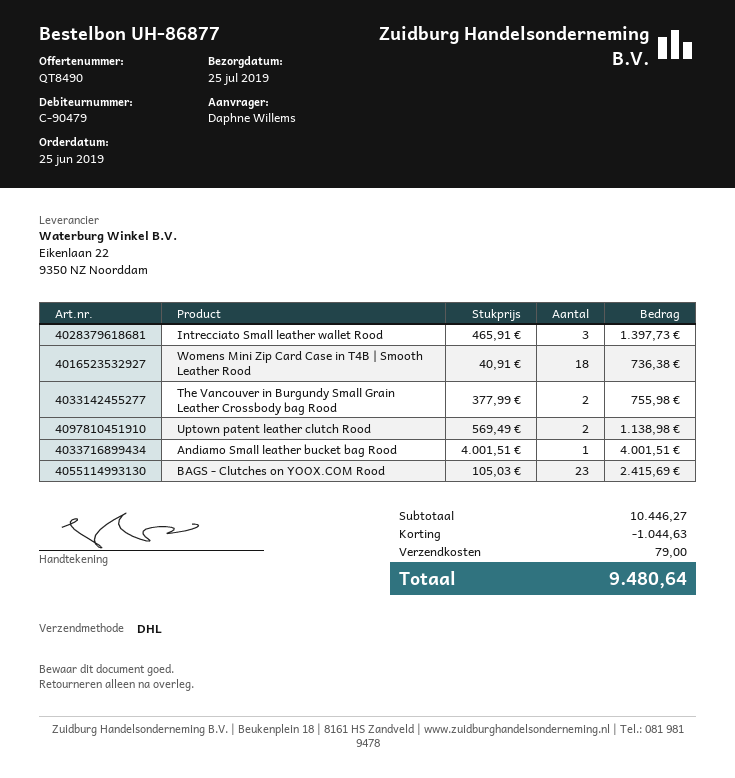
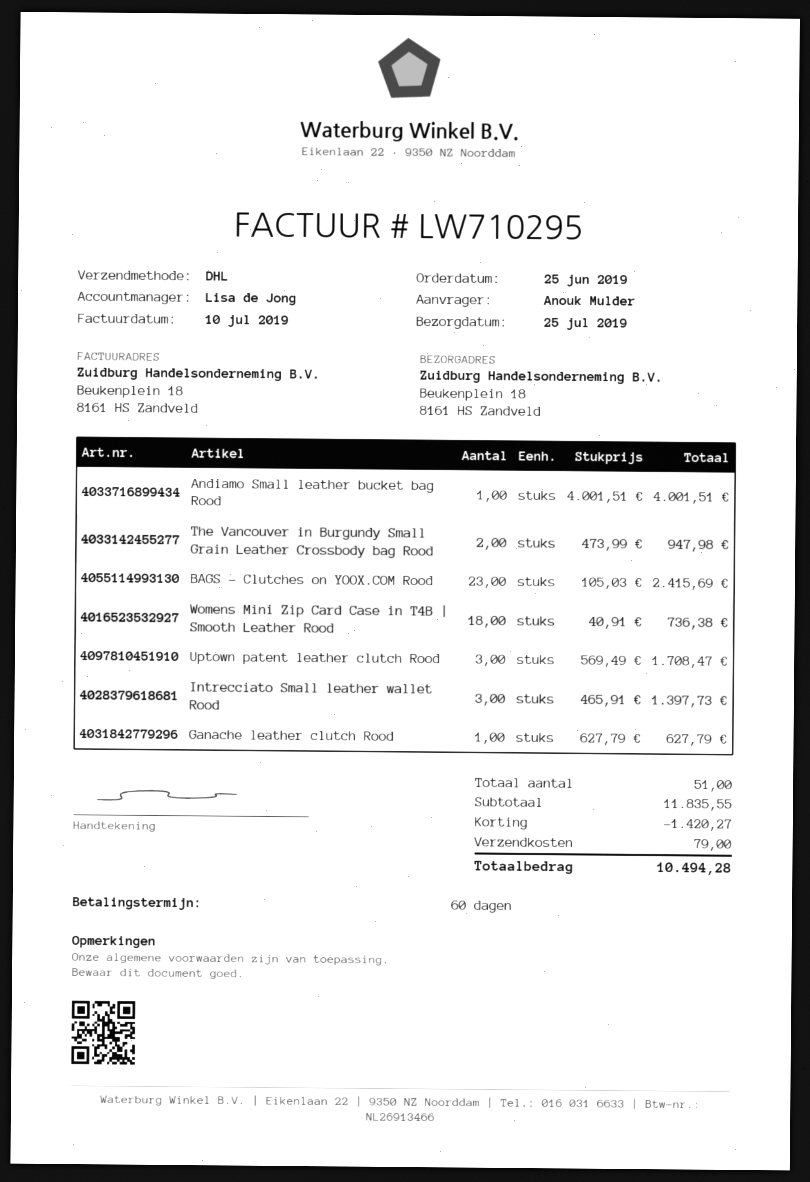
ordered by: Daphne Willems -> Anouk Mulder
The Vancouver in Burgundy Small Grain Leather Crossbody bag Rood: 2 x 377.99 = 755.98 -> 2 x 473.99 = 947.98
Uptown patent leather clutch Rood: 2 x 569.49 = 1138.98 -> 3 x 569.49 = 1708.47
Ganache leather clutch Rood: none -> 1 x 627.79 = 627.79
subtotal: 10446.27 -> 11835.55
discount: 1044.63 -> 1420.27
total: 9480.64 -> 10494.28

